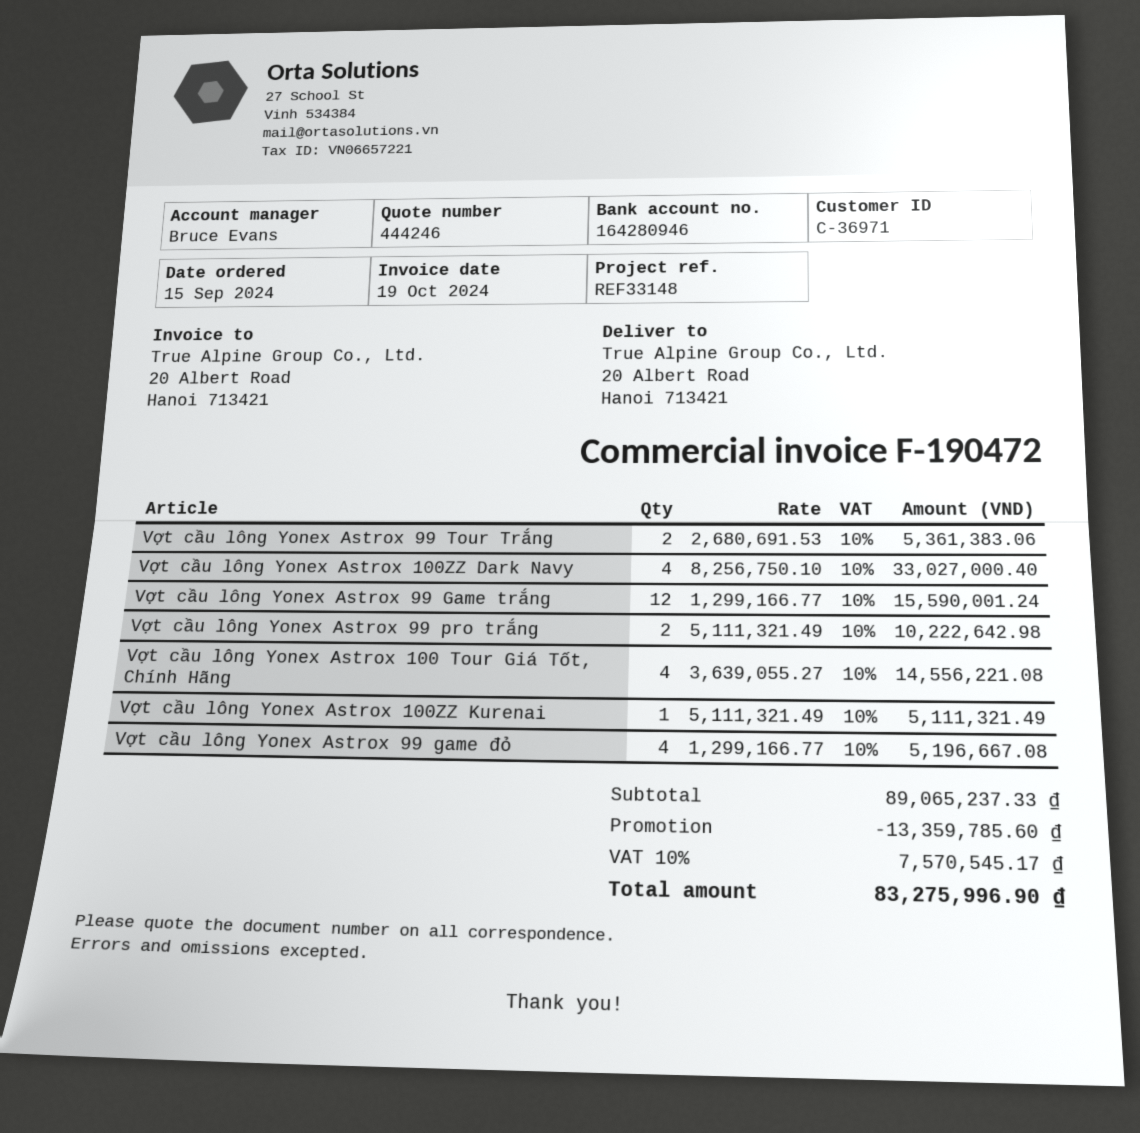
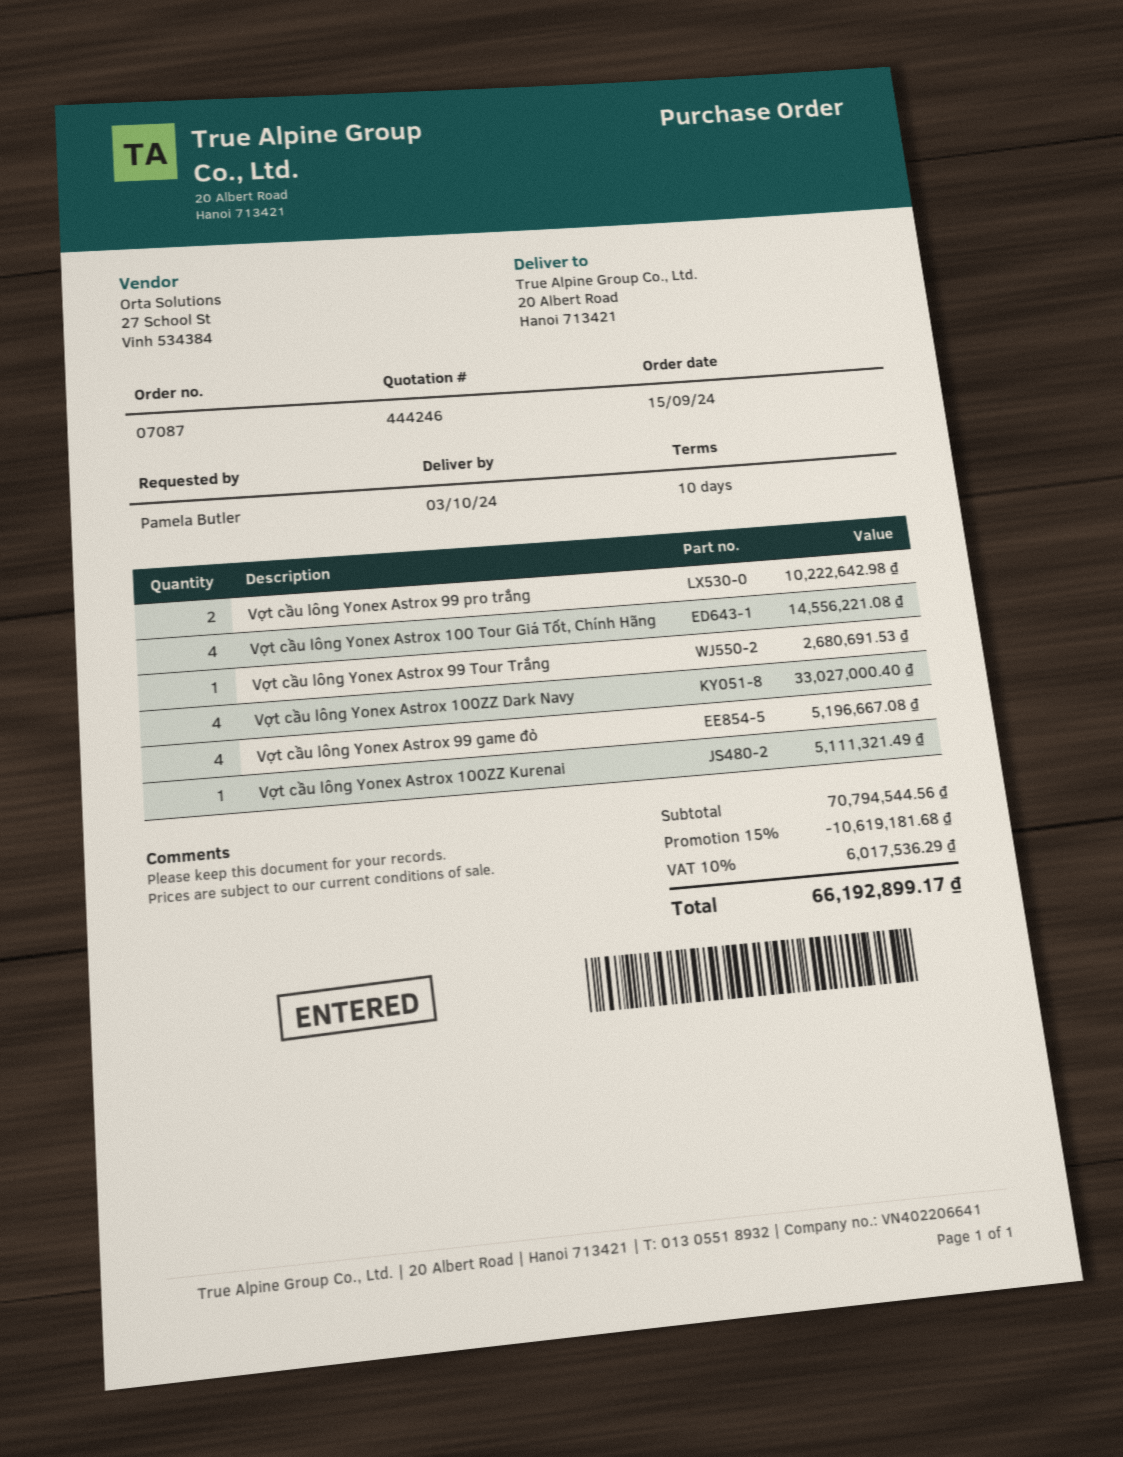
Vợt cầu lông Yonex Astrox 99 Tour Trắng: 2 for 5361383.06 -> 1 for 2680691.53
Vợt cầu lông Yonex Astrox 99 Game trắng: 12 for 15590001.24 -> none
subtotal: 89065237.33 -> 70794544.56
discount: 13359785.60 -> 10619181.68
tax: 10% = 7570545.17 -> 10% = 6017536.29
total: 83275996.90 -> 66192899.17

